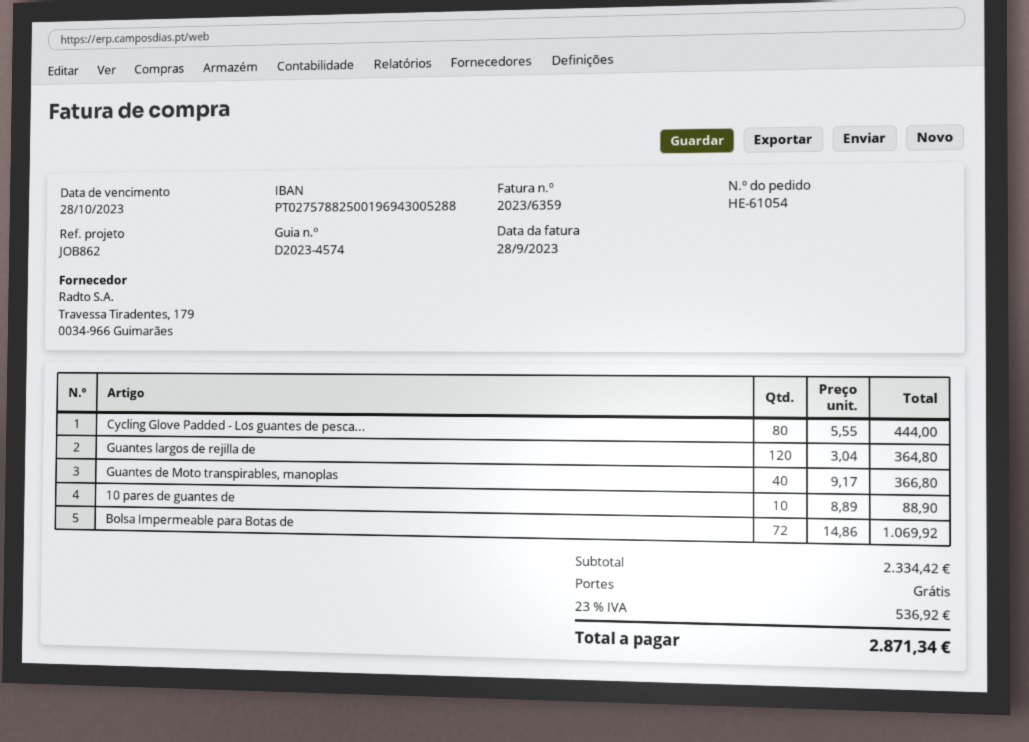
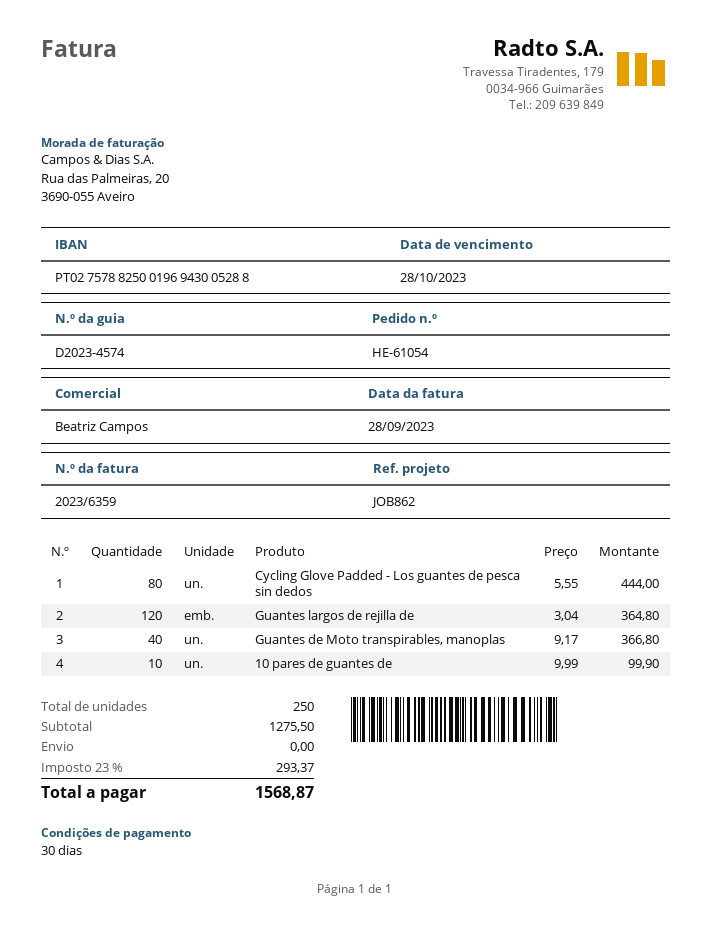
10 pares de guantes de: 10 x 8.89 = 88.90 -> 10 x 9.99 = 99.90
Bolsa Impermeable para Botas de: 72 x 14.86 = 1069.92 -> none
subtotal: 2334.42 -> 1275.50
tax: 23% = 536.92 -> 23% = 293.37
total: 2871.34 -> 1568.87

